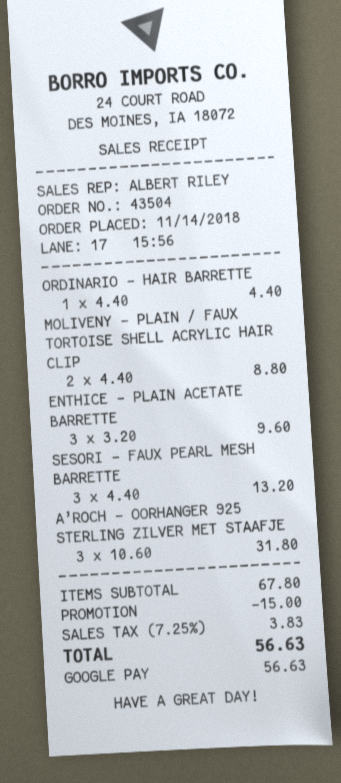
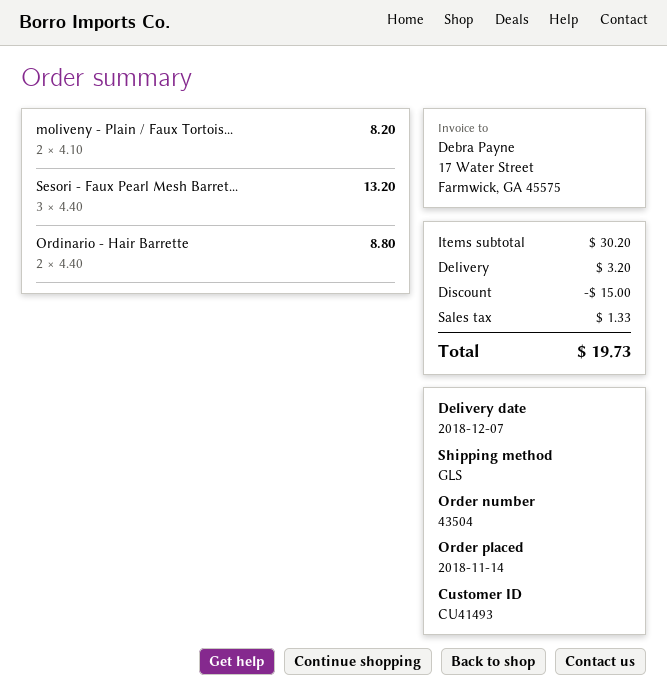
ORDINARIO - HAIR BARRETTE: 1 x 4.40 = 4.40 -> 2 x 4.40 = 8.80
MOLIVENY - PLAIN / FAUX TORTOISE SHELL ACRYLIC HAIR CLIP: 2 x 4.40 = 8.80 -> 2 x 4.10 = 8.20
ENTHICE - PLAIN ACETATE BARRETTE: 3 x 3.20 = 9.60 -> none
A’ROCH - OORHANGER 925 STERLING ZILVER MET STAAFJE: 3 x 10.60 = 31.80 -> none
subtotal: 67.80 -> 30.20
shipping: none -> 3.20
tax: 3.83 -> 1.33
total: 56.63 -> 19.73

